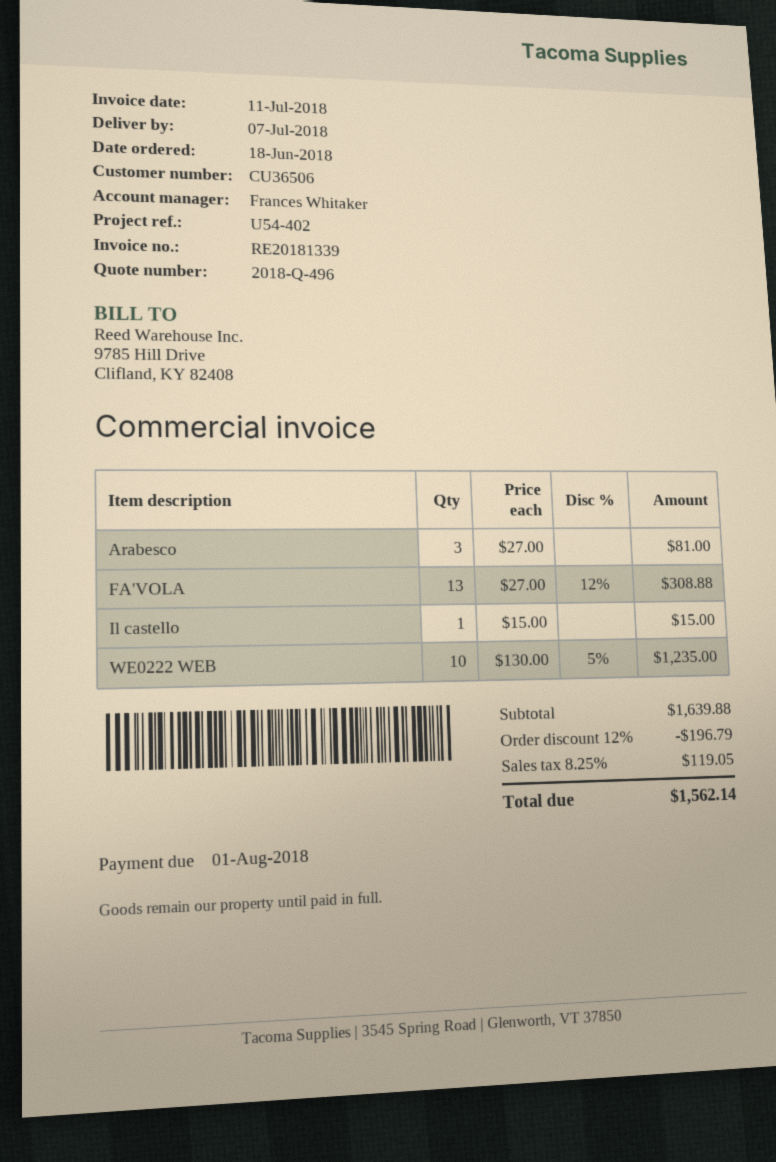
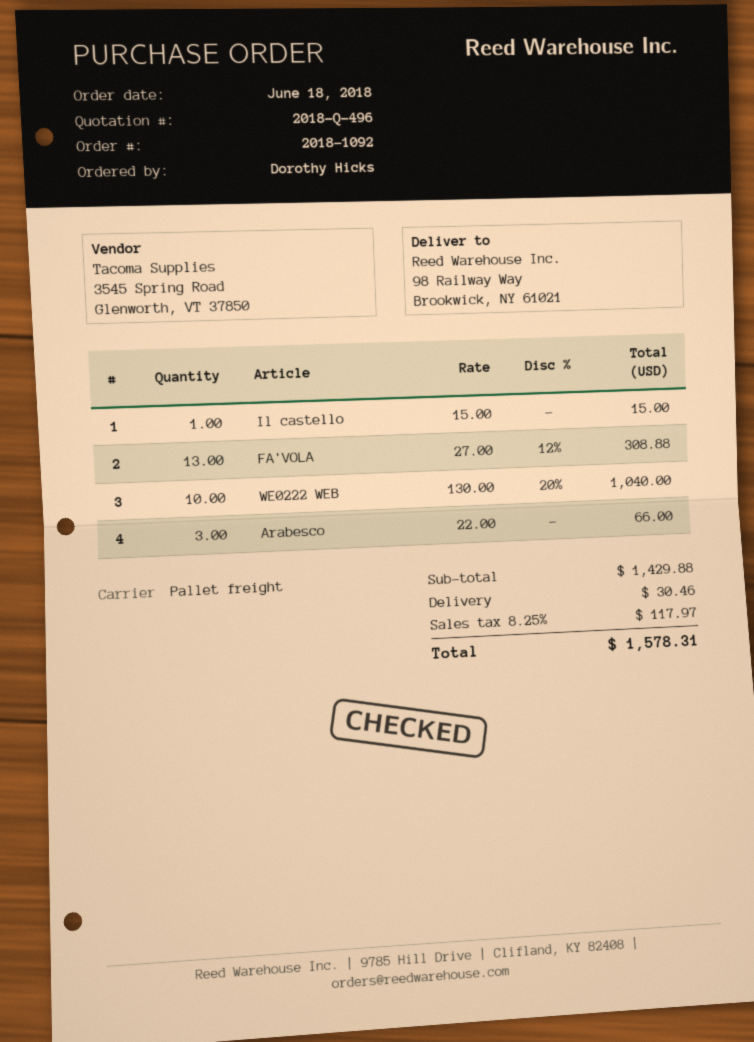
Arabesco: 3 x 27.00 = 81.00 -> 3 x 22.00 = 66.00
WE0222 WEB: 10 x 130.00 - 5% = 1235.00 -> 10 x 130.00 - 20% = 1040.00
subtotal: 1639.88 -> 1429.88
discount: 12% = 196.79 -> none
shipping: none -> 30.46
tax: 8.25% = 119.05 -> 8.25% = 117.97
total: 1562.14 -> 1578.31

